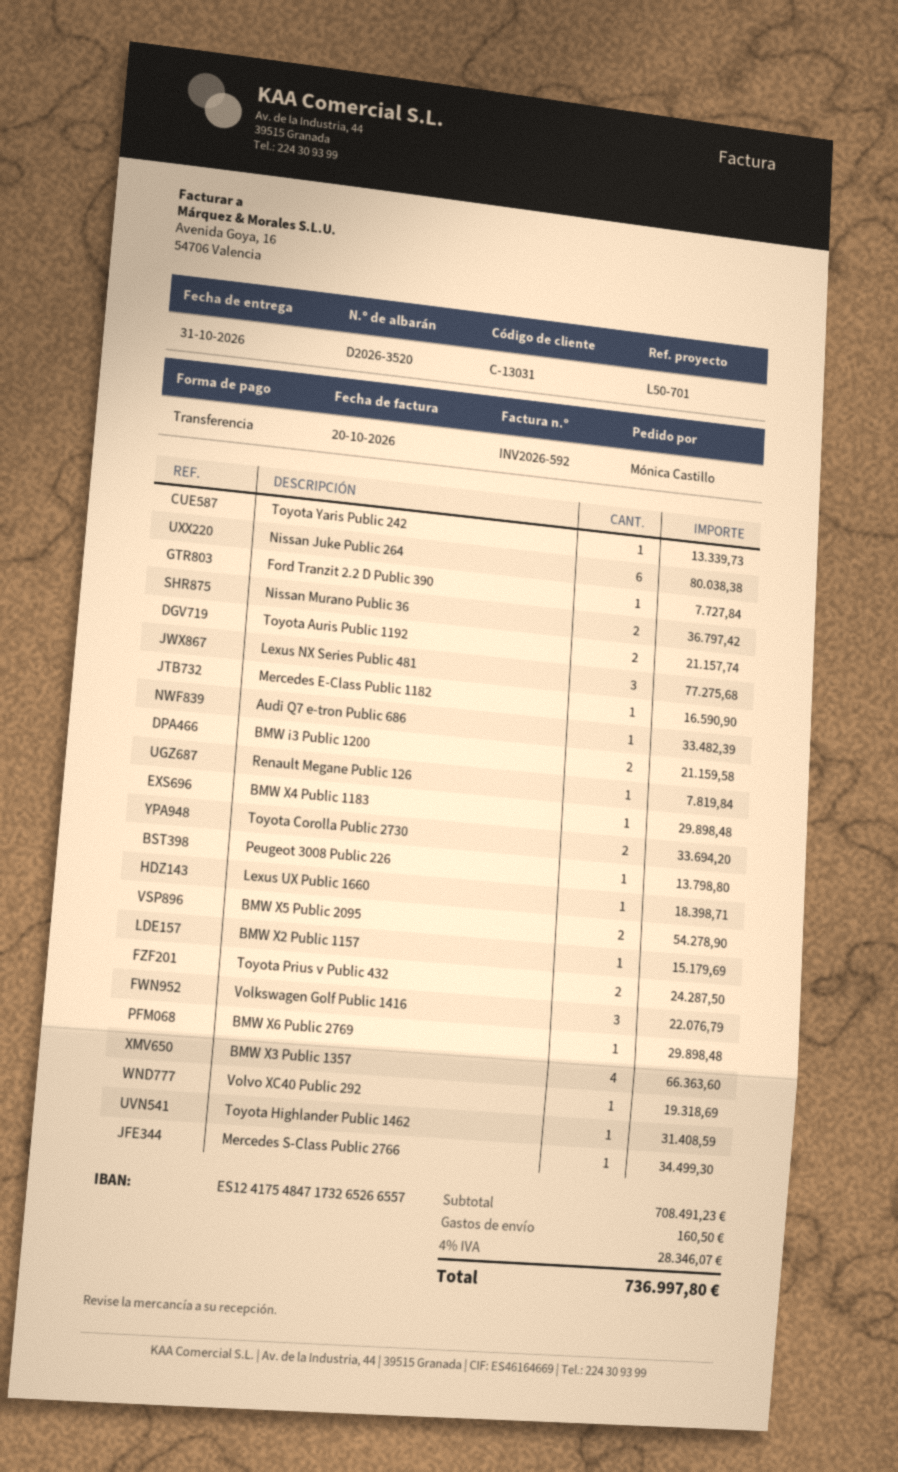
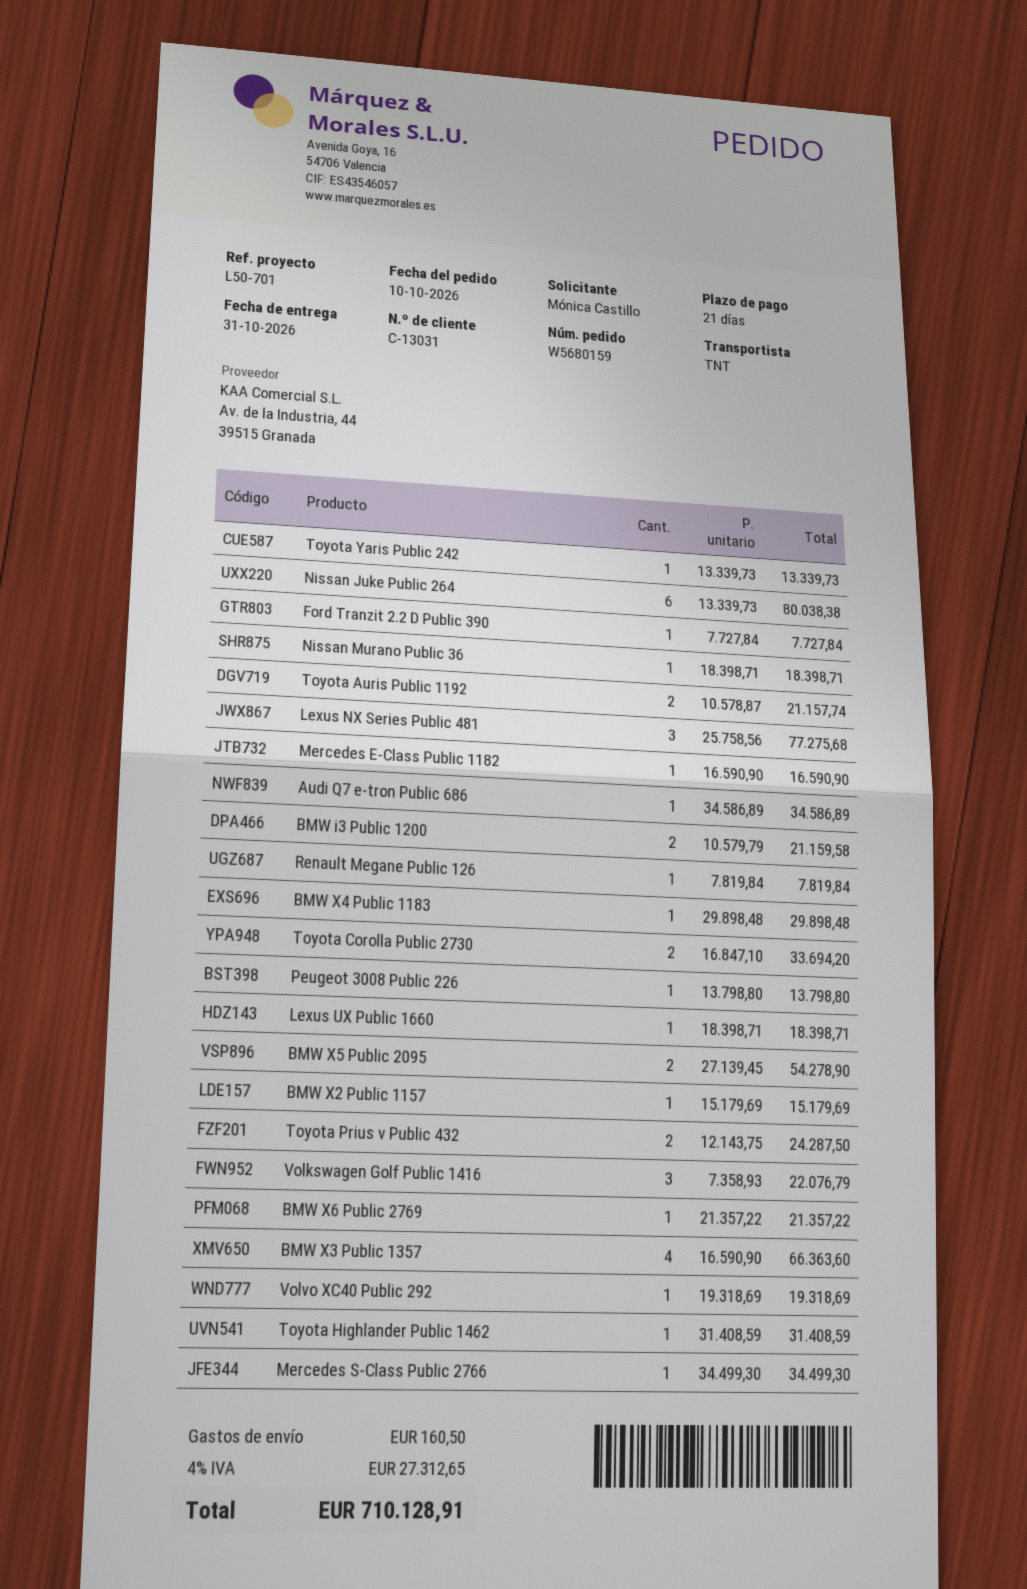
Nissan Murano Public 36: 2 for 36797.42 -> 1 for 18398.71
Audi Q7 e-tron Public 686: 1 for 33482.39 -> 1 for 34586.89
BMW X6 Public 2769: 1 for 29898.48 -> 1 for 21357.22
tax: 4% = 28346.07 -> 4% = 27312.65
total: 736997.80 -> 710128.91

